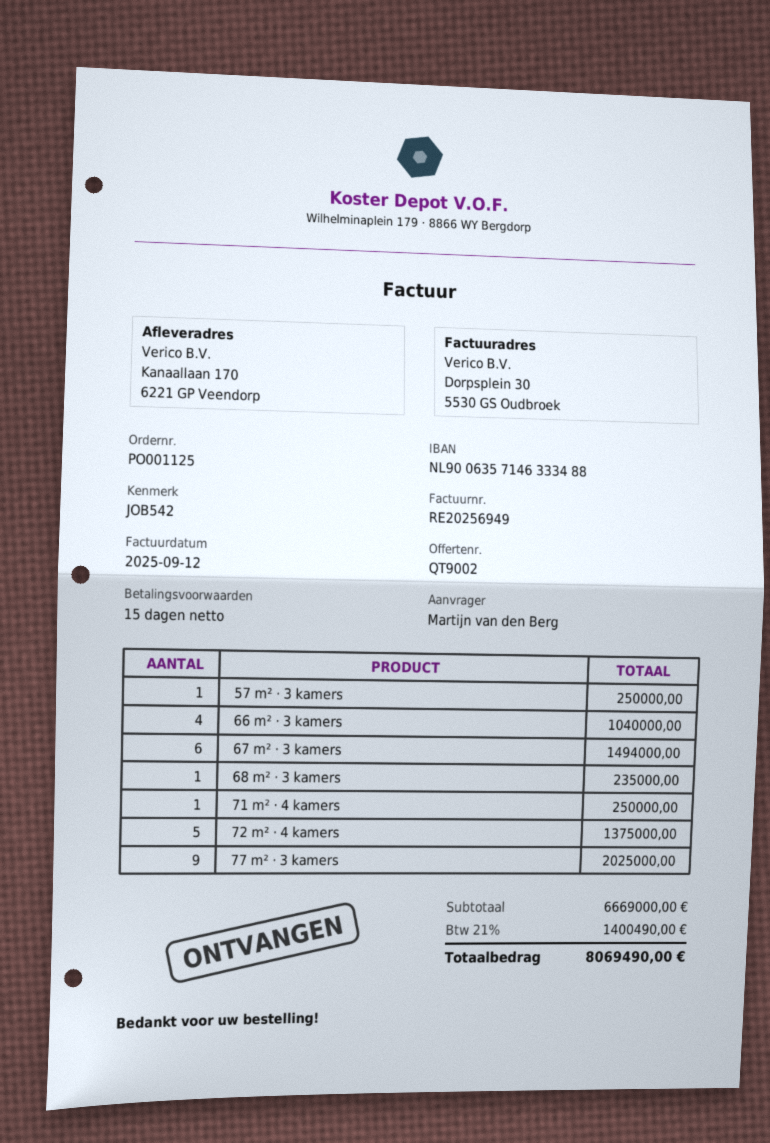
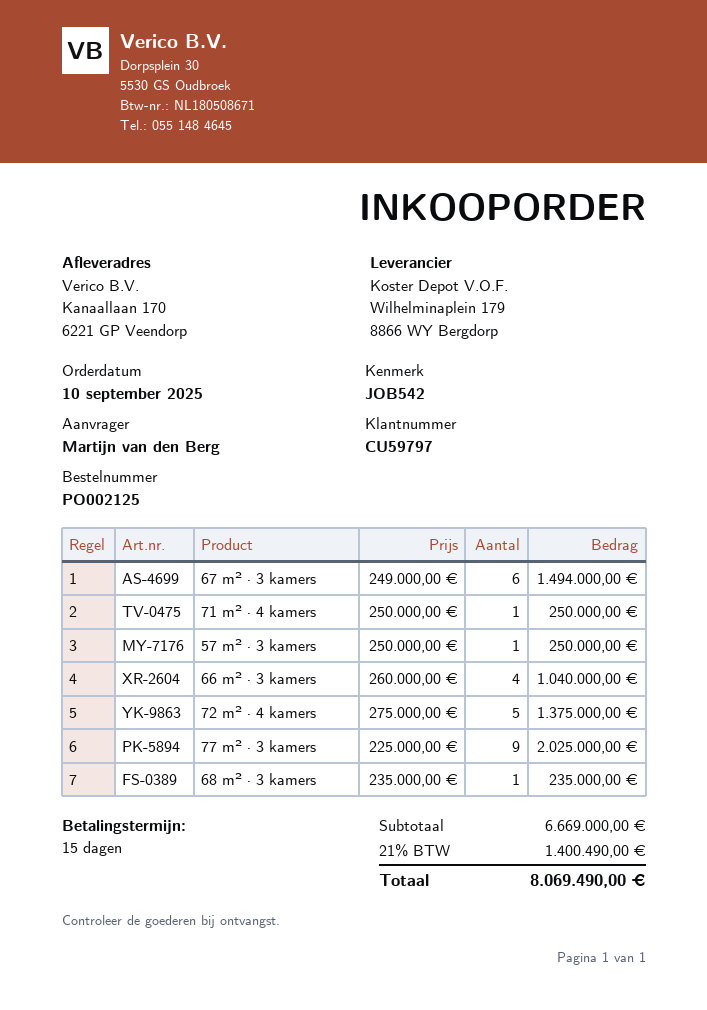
order number: PO001125 -> PO002125

